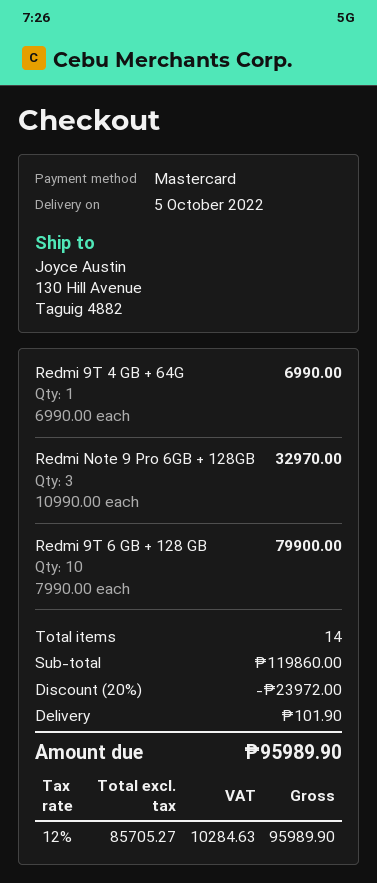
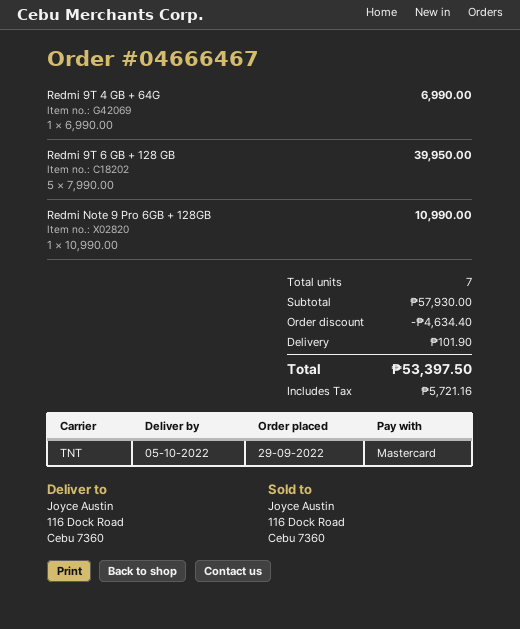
ship to: 130 Hill Avenue, Taguig 4882 -> 116 Dock Road, Cebu 7360
Redmi Note 9 Pro 6GB + 128GB: 3 x 10990.00 = 32970.00 -> 1 x 10990.00 = 10990.00
Redmi 9T 6 GB + 128 GB: 10 x 7990.00 = 79900.00 -> 5 x 7990.00 = 39950.00
total quantity: 14 -> 7
subtotal: 119860.00 -> 57930.00
discount: 23972.00 -> 4634.40
tax: 10284.63 -> 5721.16
total: 95989.90 -> 53397.50

